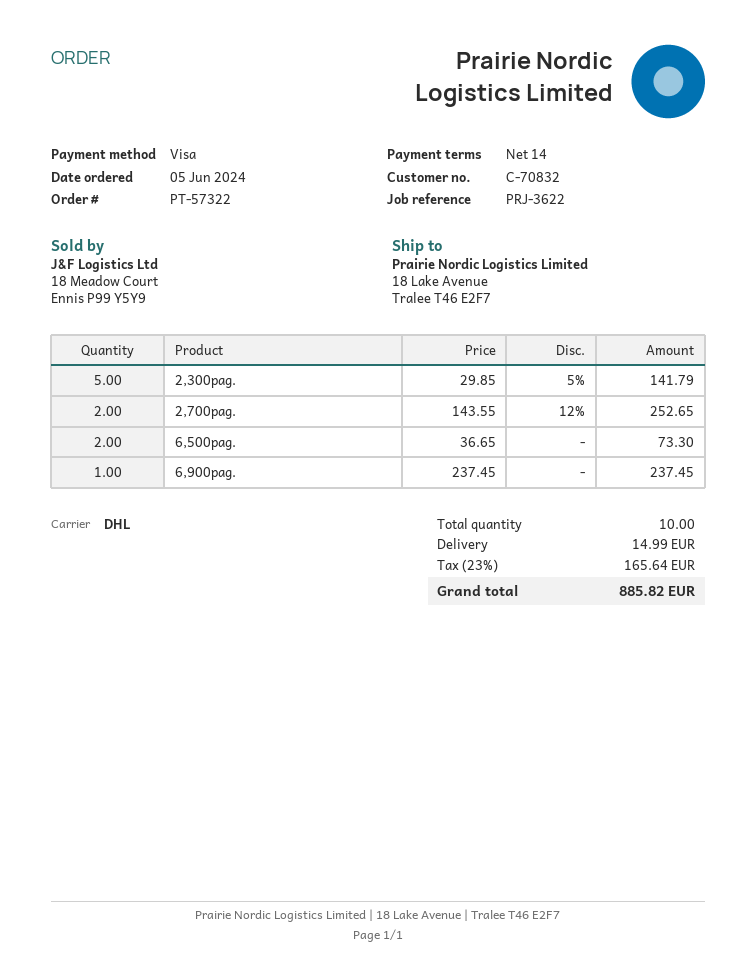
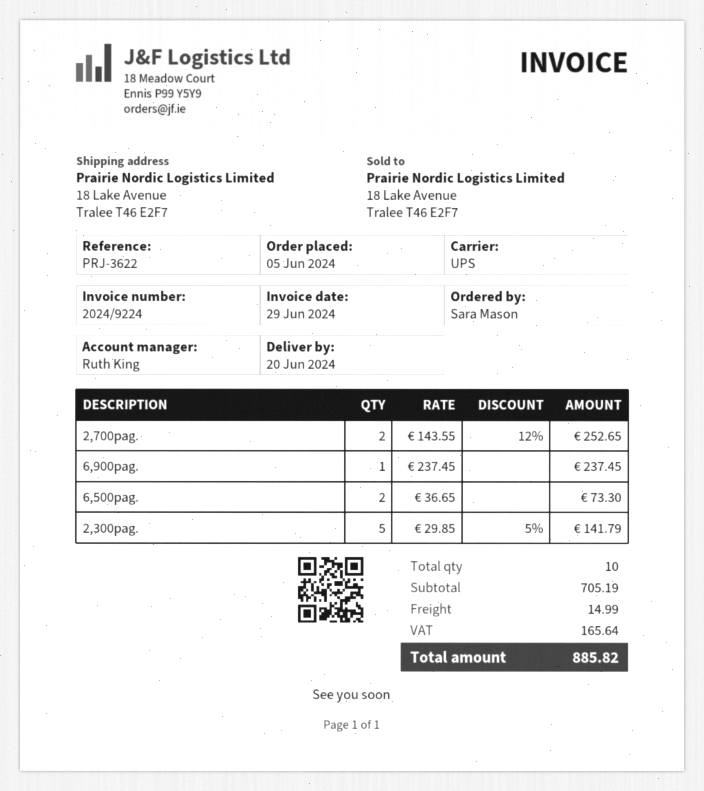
shipping method: DHL -> UPS

